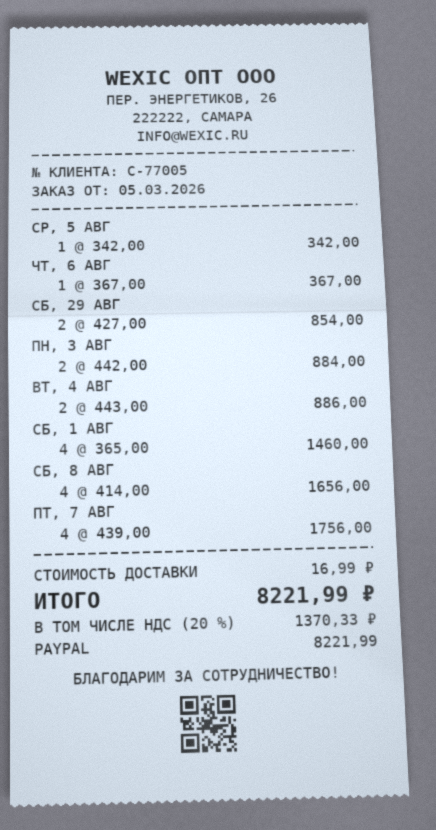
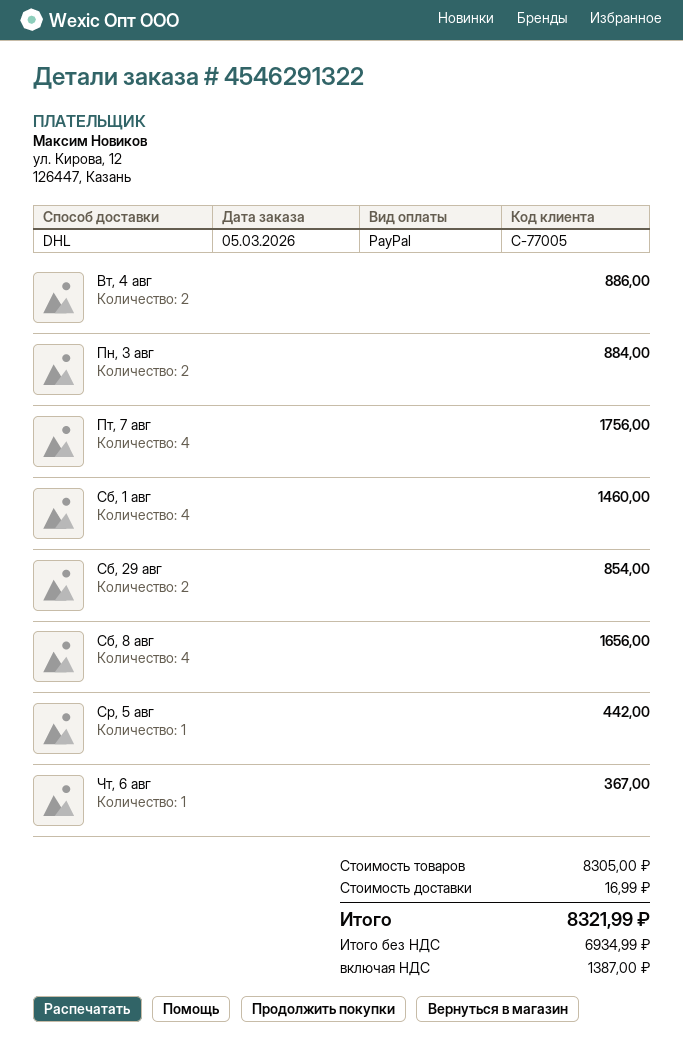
СР, 5 АВГ: 1 for 342.00 -> 1 for 442.00
tax: 1370.33 -> 1387.00
total: 8221.99 -> 8321.99

